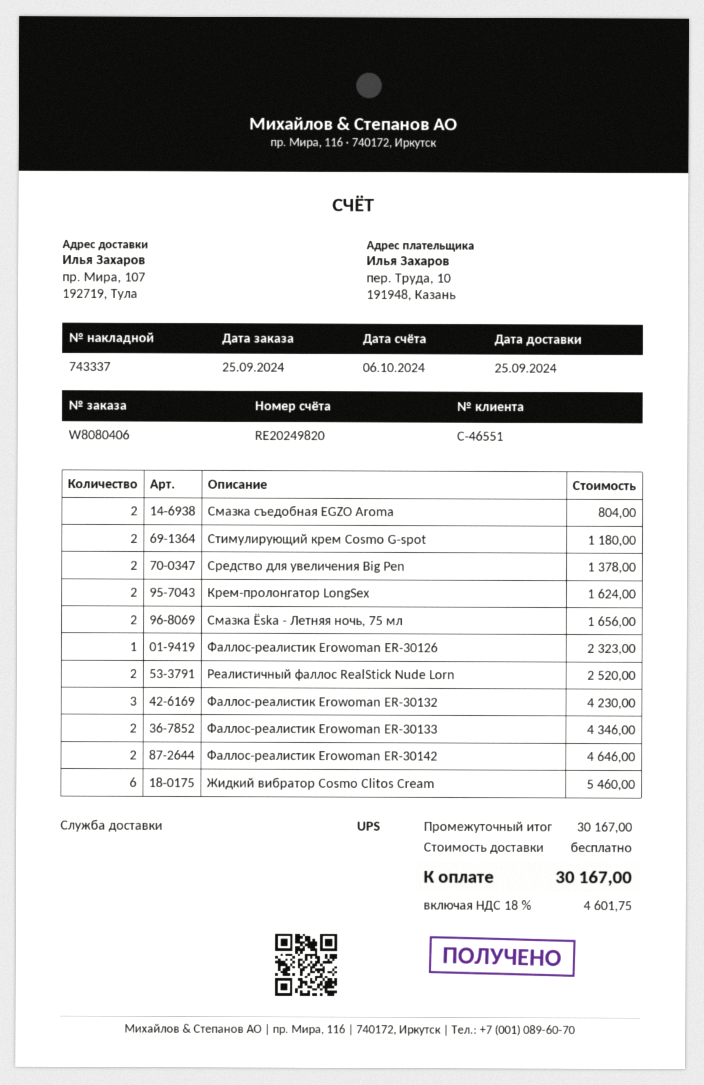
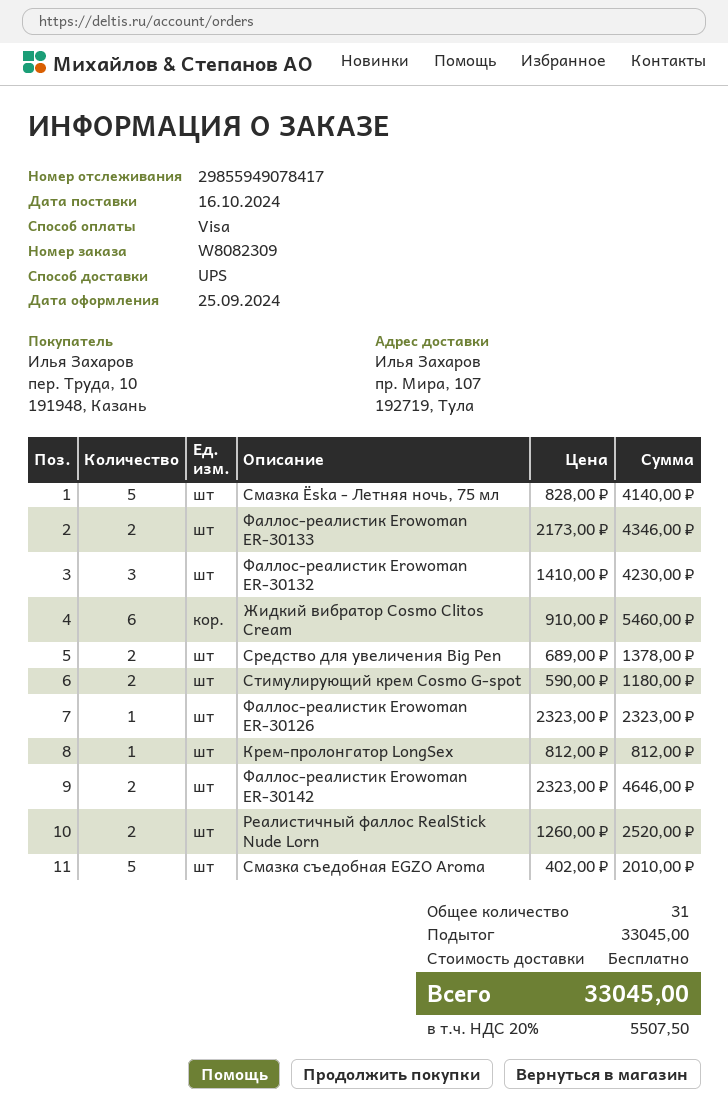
order number: W8080406 -> W8082309
delivery date: 2024-09-25 -> 2024-10-16
Смазка съедобная EGZO Aroma: 2 for 804.00 -> 5 for 2010.00
Крем-пролонгатор LongSex: 2 for 1624.00 -> 1 for 812.00
Смазка Ёska - Летняя ночь, 75 мл: 2 for 1656.00 -> 5 for 4140.00
subtotal: 30167.00 -> 33045.00
tax: 18% = 4601.75 -> 20% = 5507.50
total: 30167.00 -> 33045.00

